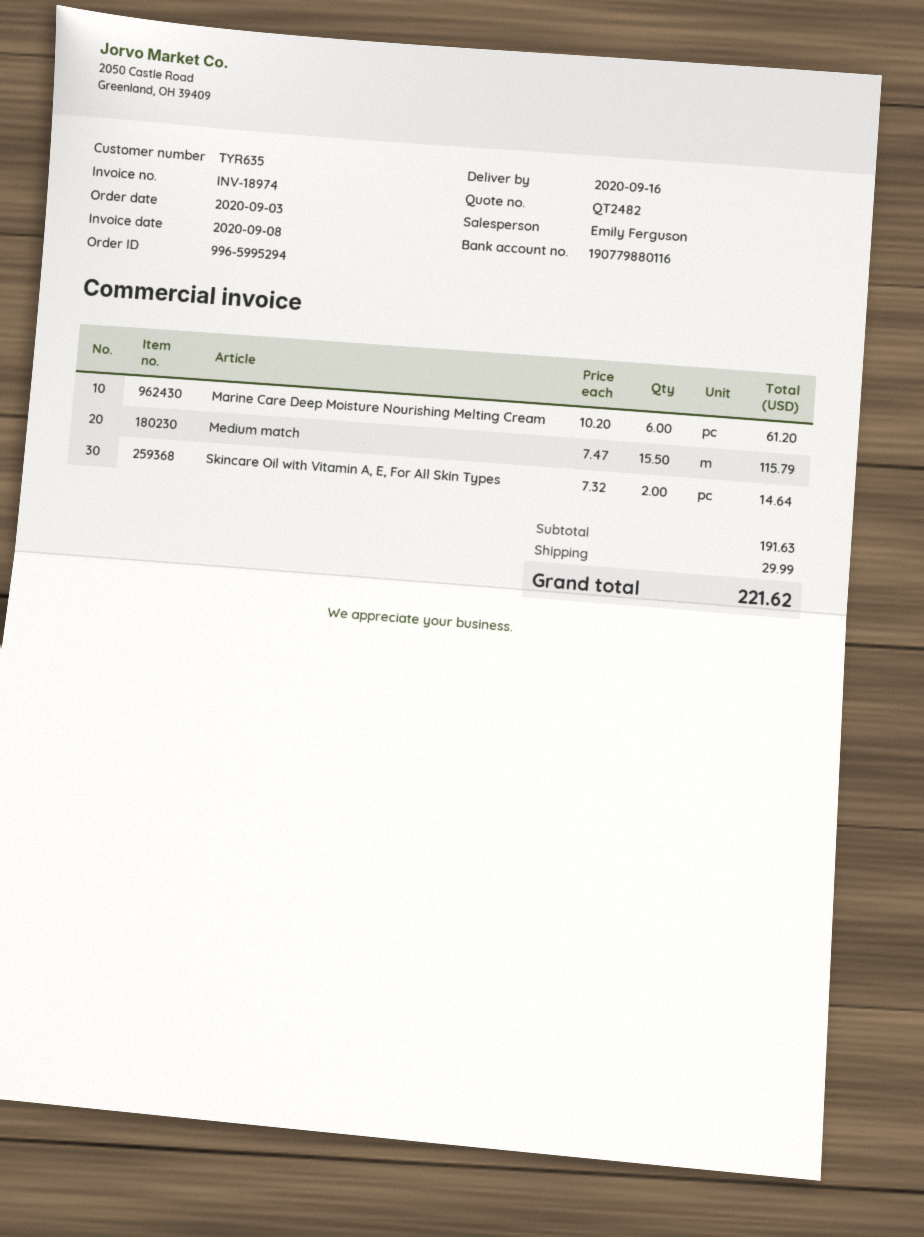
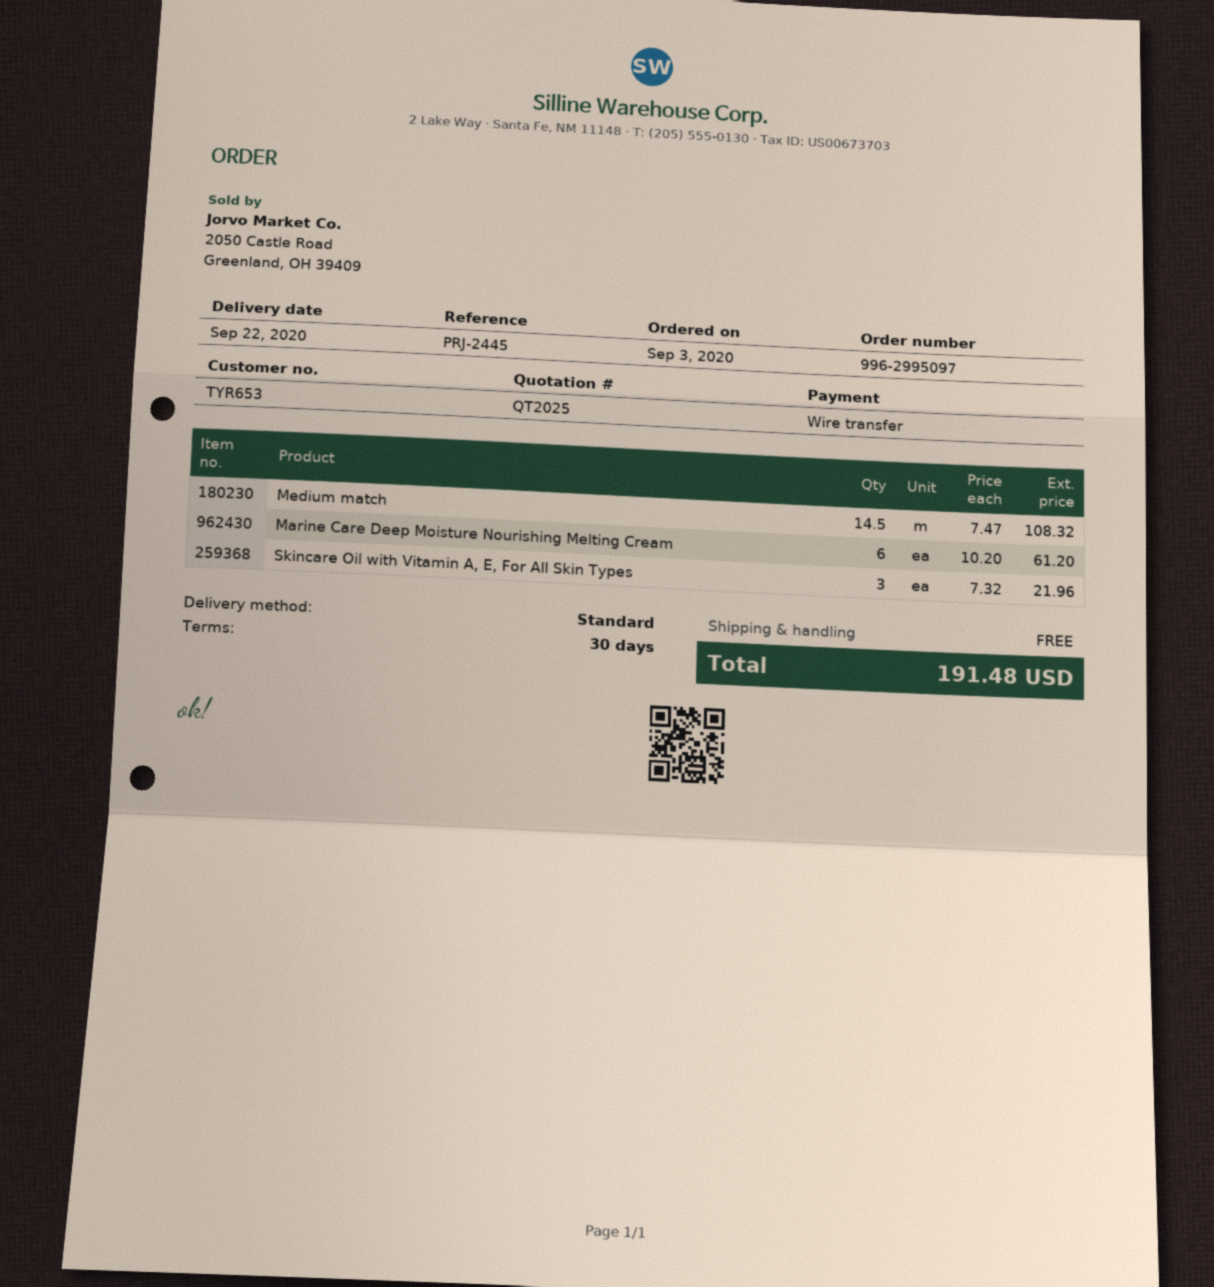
quote number: QT2482 -> QT2025
order number: 996-5995294 -> 996-2995097
delivery date: 2020-09-16 -> 2020-09-22
customer number: TYR635 -> TYR653
Medium match: 15.5 x 7.47 = 115.79 -> 14.5 x 7.47 = 108.32
Skincare Oil with Vitamin A, E, For All Skin Types: 2 x 7.32 = 14.64 -> 3 x 7.32 = 21.96
shipping: 29.99 -> 0.00
total: 221.62 -> 191.48

